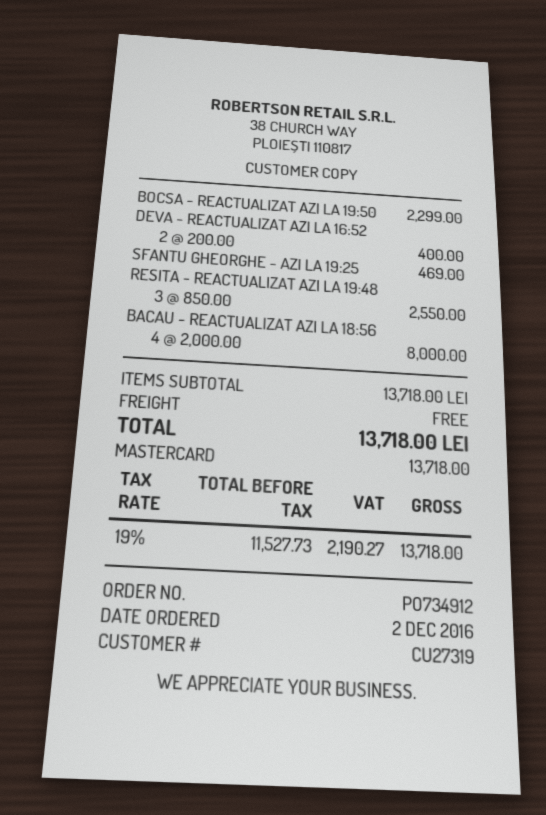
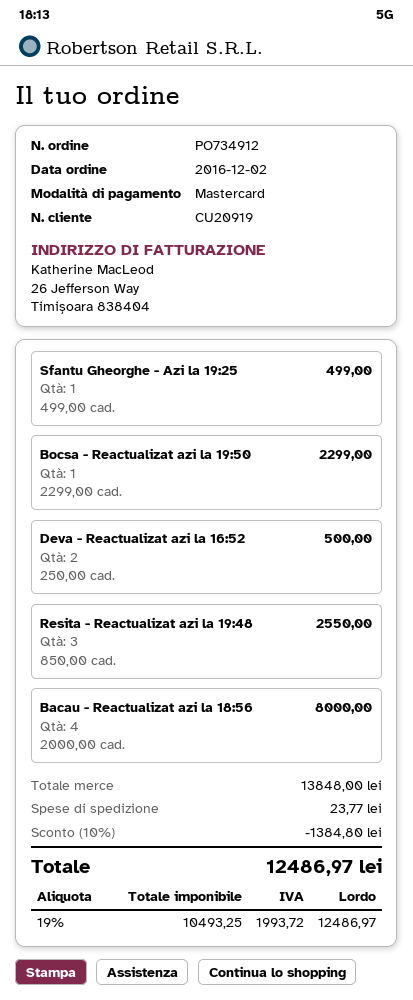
customer number: CU27319 -> CU20919
DEVA - REACTUALIZAT AZI LA 16:52: 2 x 200.00 = 400.00 -> 2 x 250.00 = 500.00
SFANTU GHEORGHE - AZI LA 19:25: 1 x 469.00 = 469.00 -> 1 x 499.00 = 499.00
subtotal: 13718.00 -> 13848.00
discount: none -> 10% = 1384.80
shipping: 0.00 -> 23.77
net: 11527.73 -> 10493.25
tax: 19% = 2190.27 -> 19% = 1993.72
total: 13718.00 -> 12486.97

